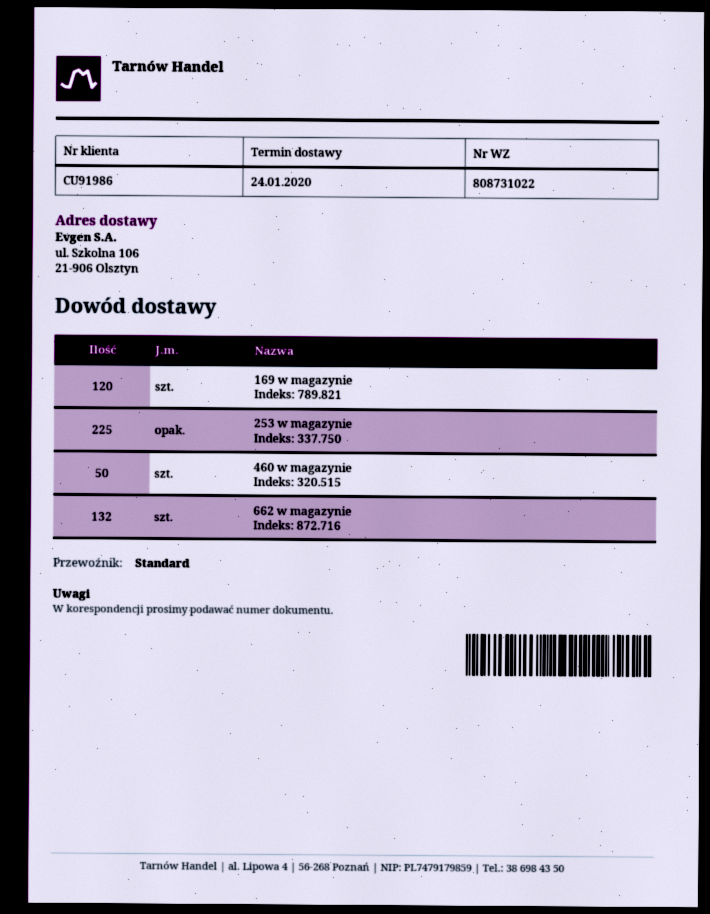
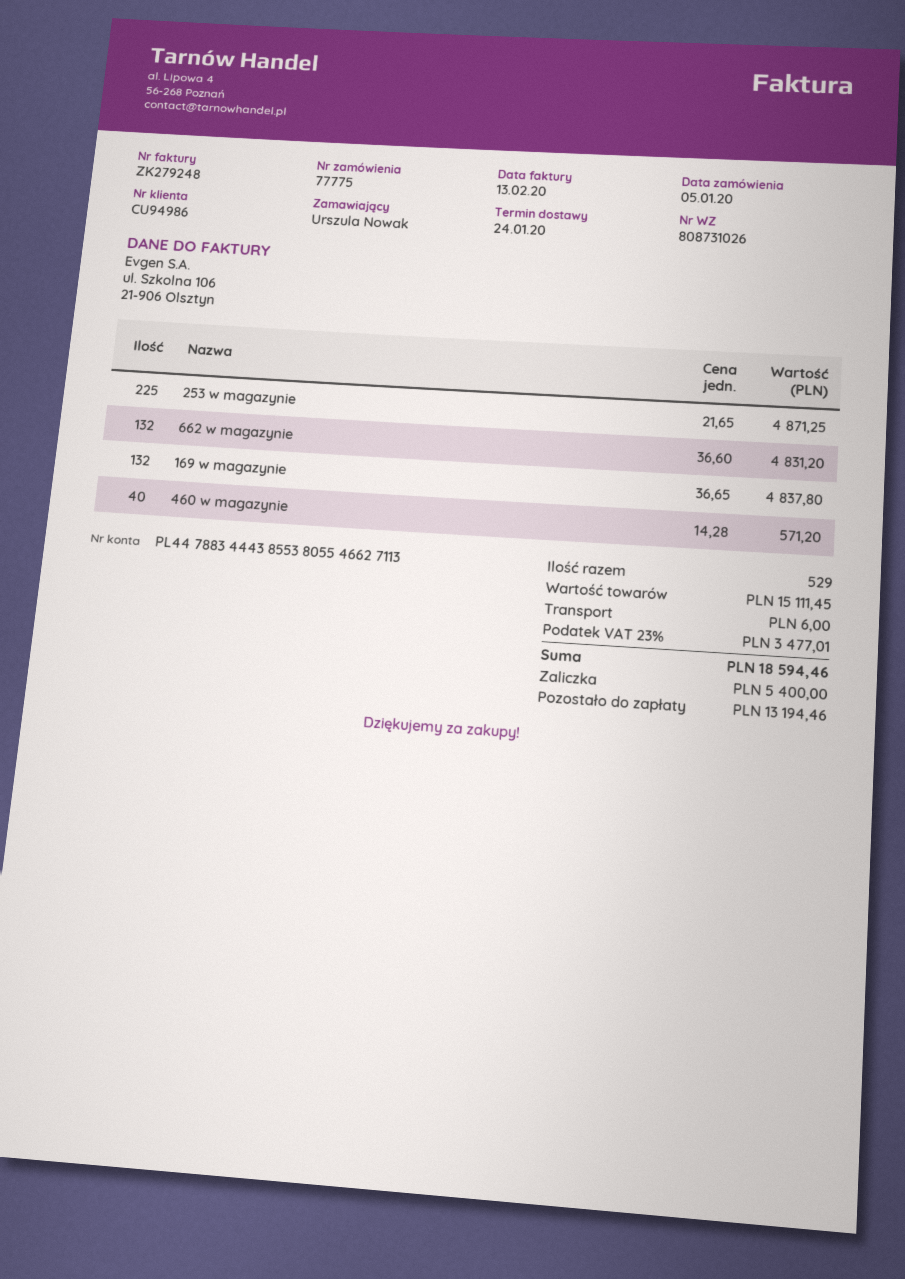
delivery note number: 808731022 -> 808731026
customer number: CU91986 -> CU94986
169 w magazynie: 120 -> 132
460 w magazynie: 50 -> 40

